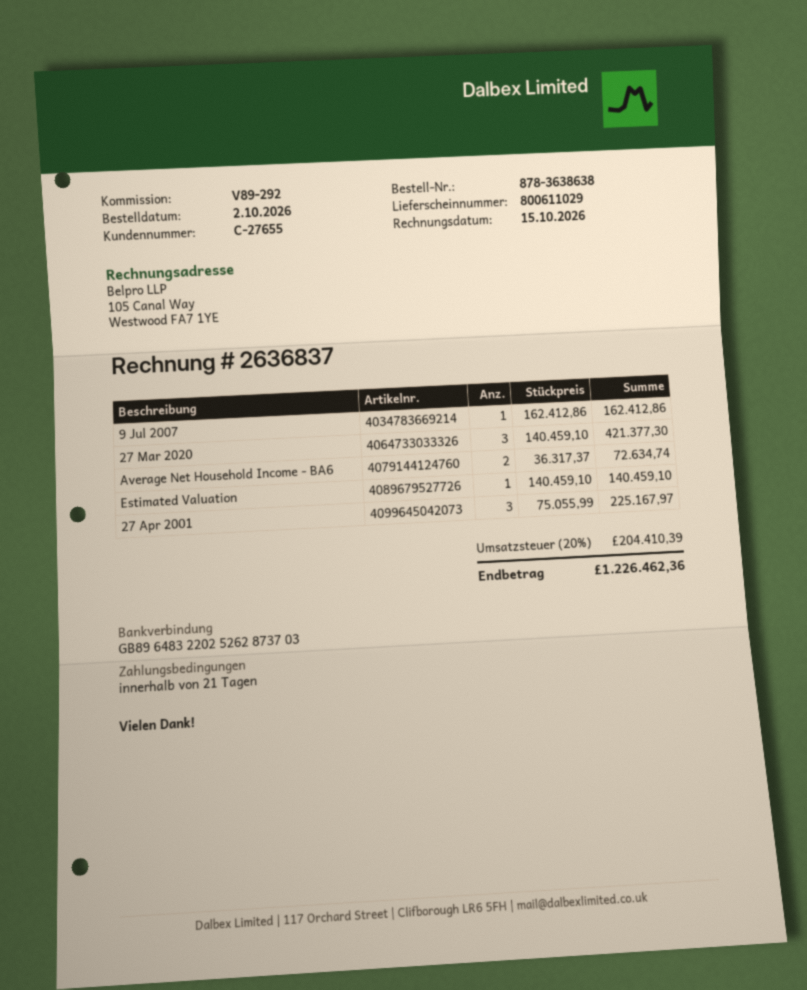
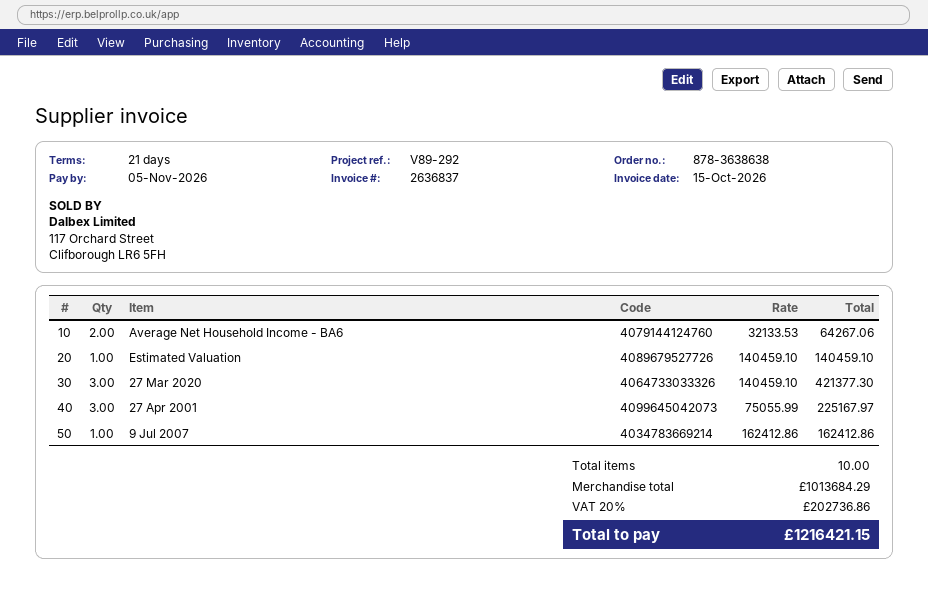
Average Net Household Income - BA6: 2 x 36317.37 = 72634.74 -> 2 x 32133.53 = 64267.06
tax: 20% = 204410.39 -> 20% = 202736.86
total: 1226462.36 -> 1216421.15

